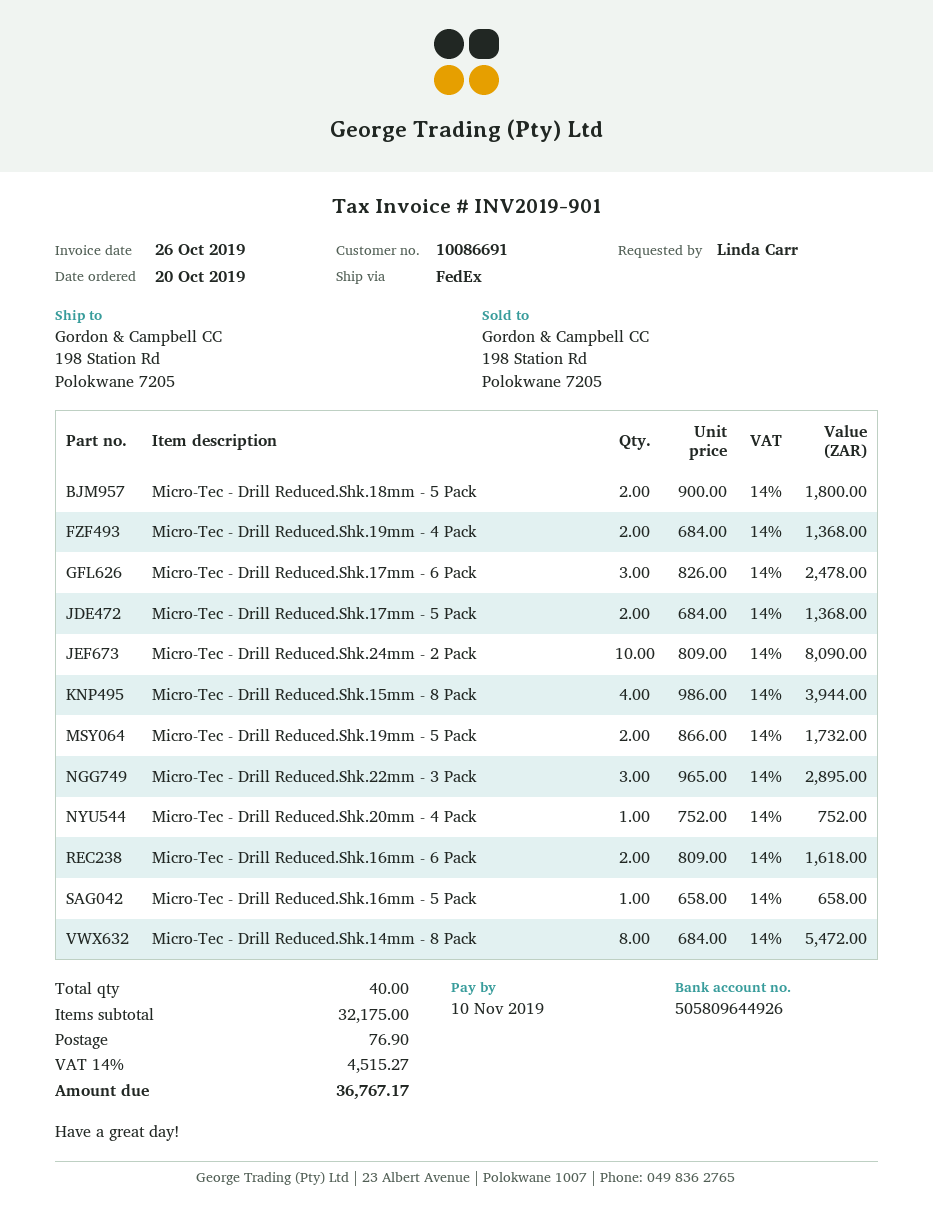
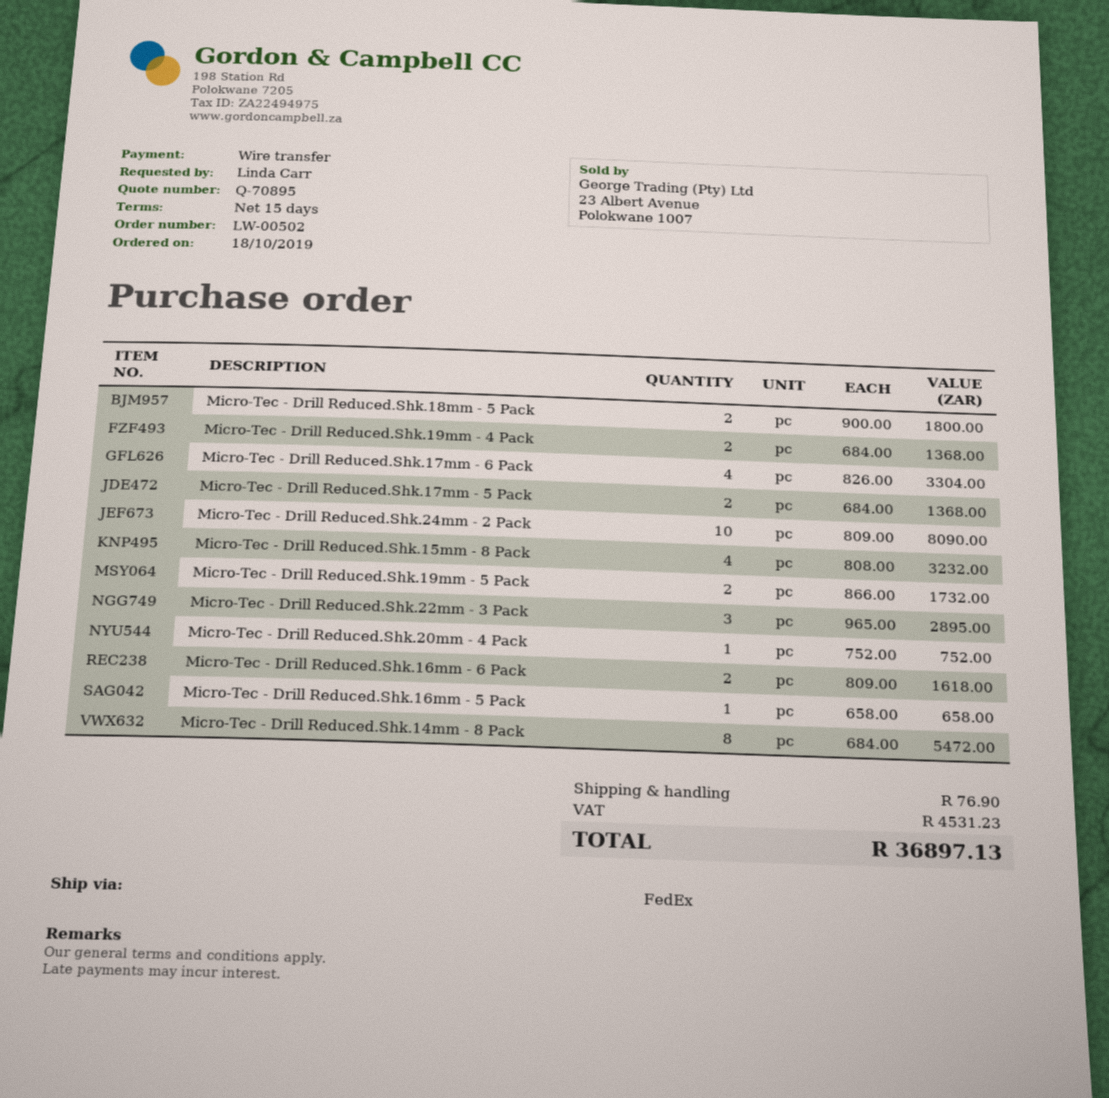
order date: 2019-10-20 -> 2019-10-18
Micro-Tec - Drill Reduced.Shk.17mm - 6 Pack: 3 x 826.00 = 2478.00 -> 4 x 826.00 = 3304.00
Micro-Tec - Drill Reduced.Shk.15mm - 8 Pack: 4 x 986.00 = 3944.00 -> 4 x 808.00 = 3232.00
tax: 4515.27 -> 4531.23
total: 36767.17 -> 36897.13

